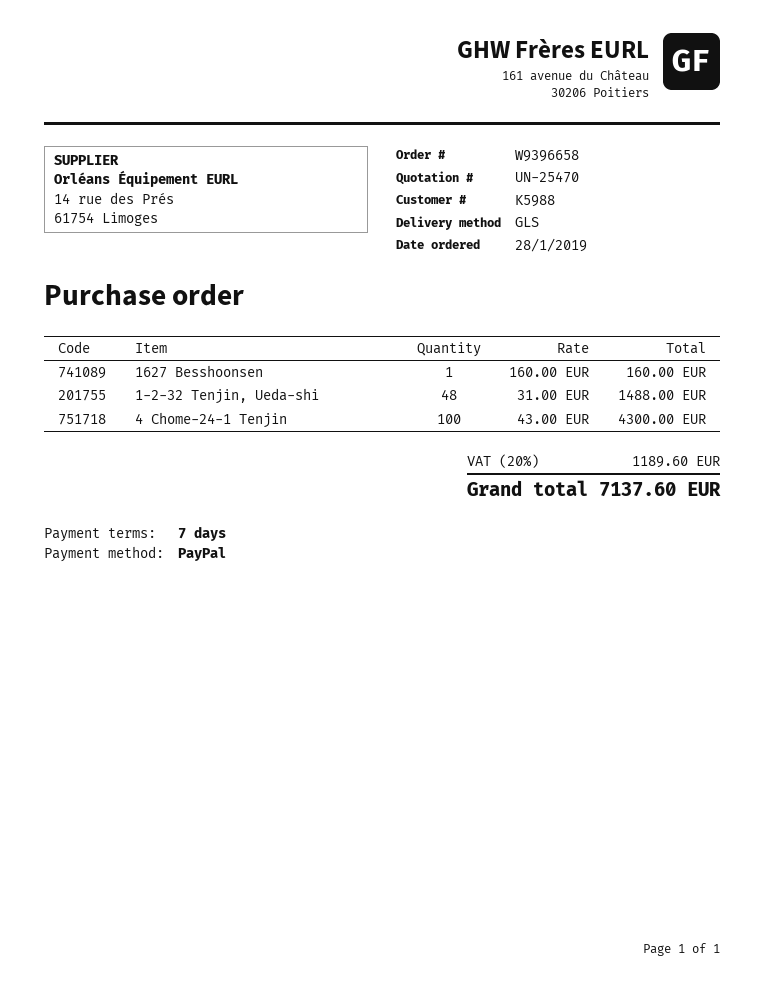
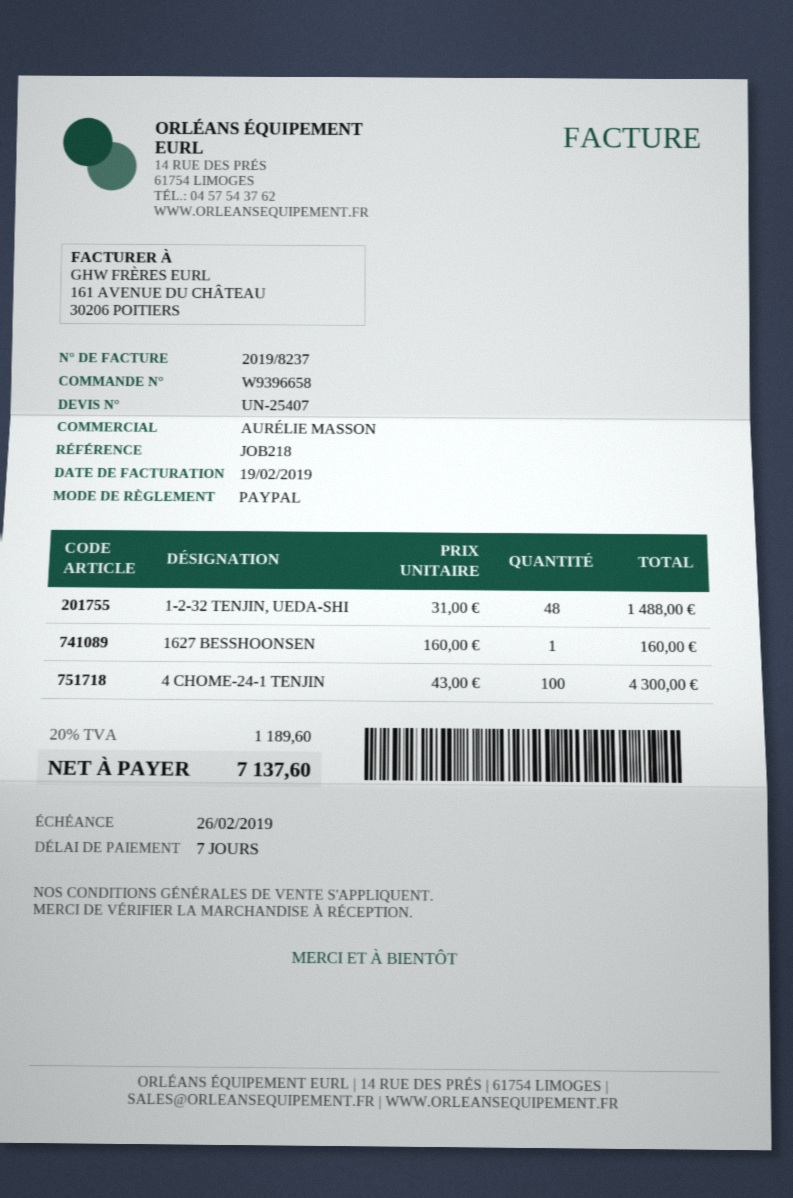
quote number: UN-25470 -> UN-25407

